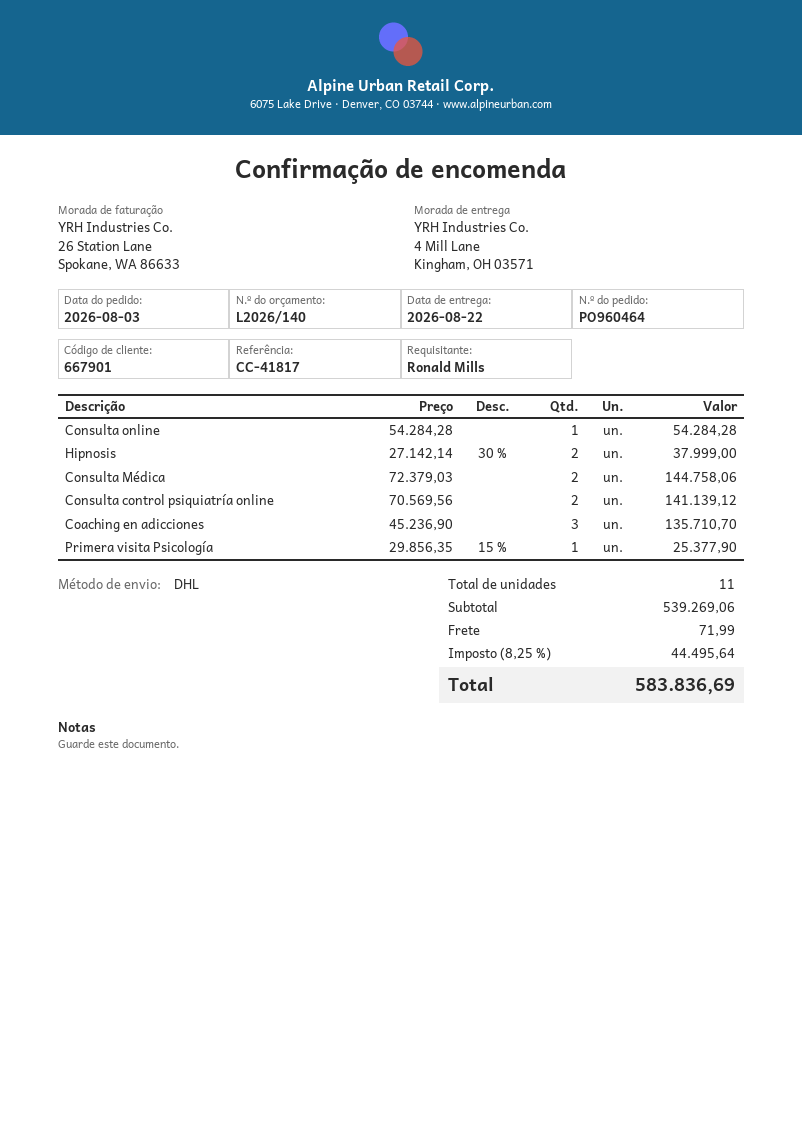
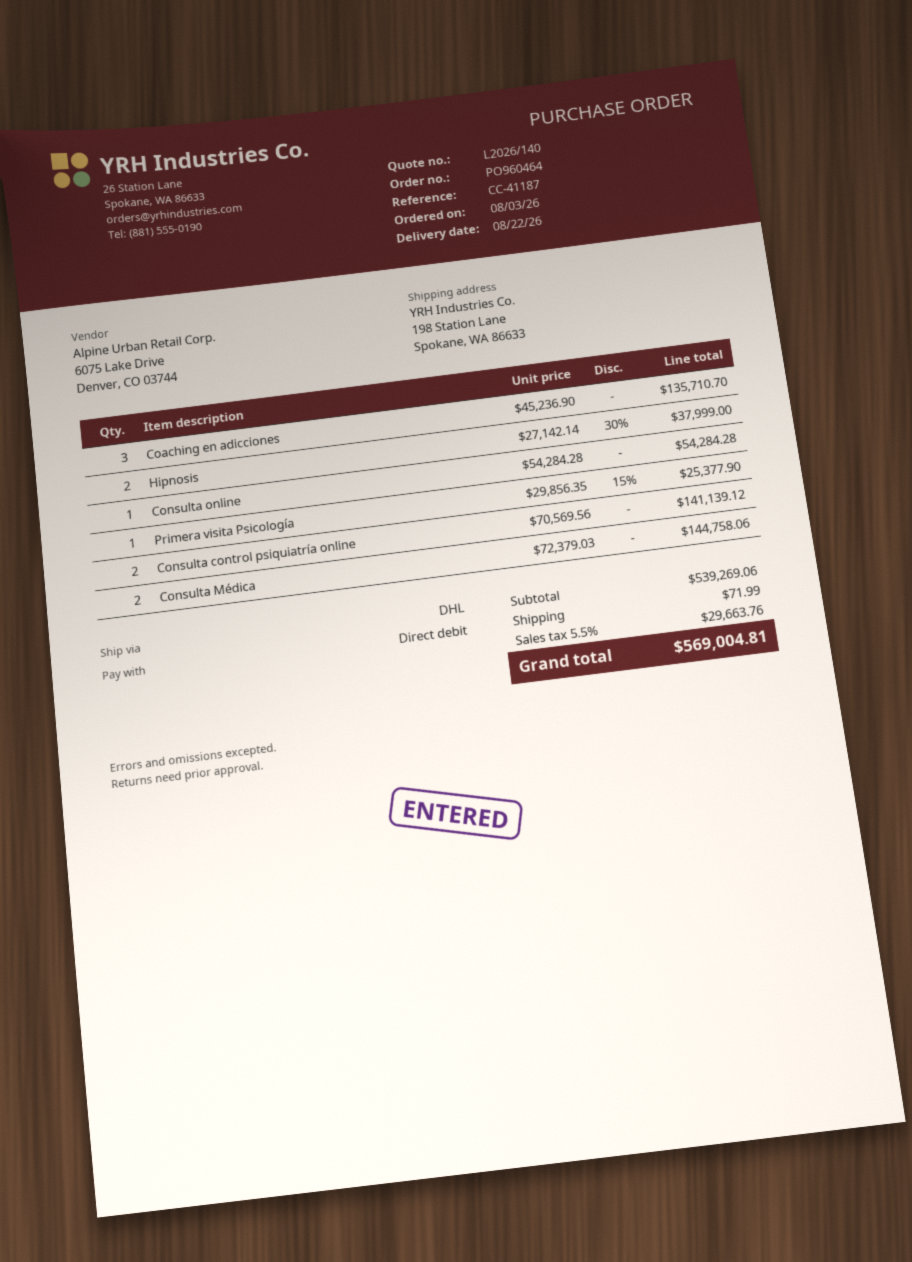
reference: CC-41817 -> CC-41187
ship to: 4 Mill Lane, Kingham, OH 03571 -> 198 Station Lane, Spokane, WA 86633
tax: 8.25% = 44495.64 -> 5.5% = 29663.76
total: 583836.69 -> 569004.81

